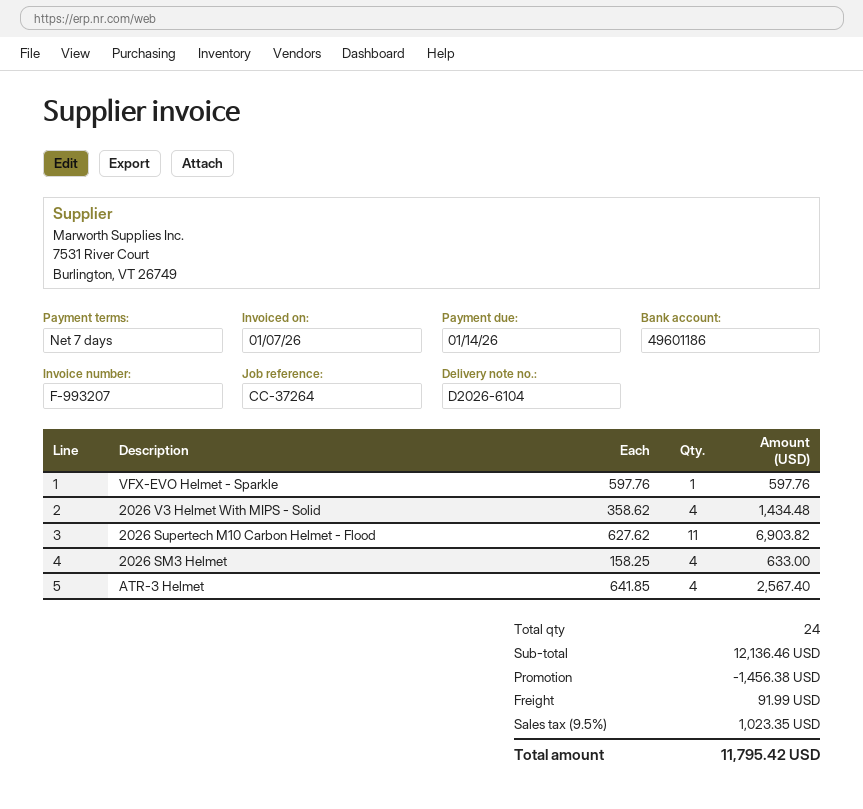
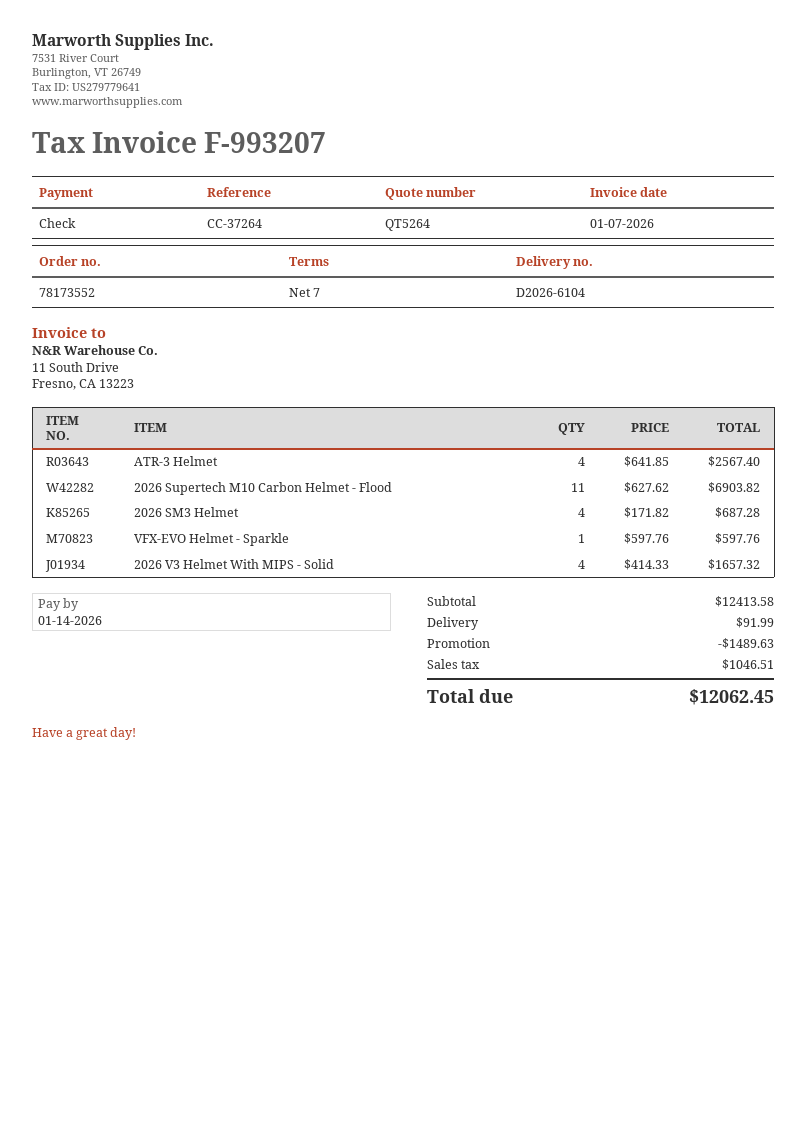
2026 V3 Helmet With MIPS - Solid: 4 x 358.62 = 1434.48 -> 4 x 414.33 = 1657.32
2026 SM3 Helmet: 4 x 158.25 = 633.00 -> 4 x 171.82 = 687.28
subtotal: 12136.46 -> 12413.58
discount: 1456.38 -> 1489.63
tax: 1023.35 -> 1046.51
total: 11795.42 -> 12062.45

